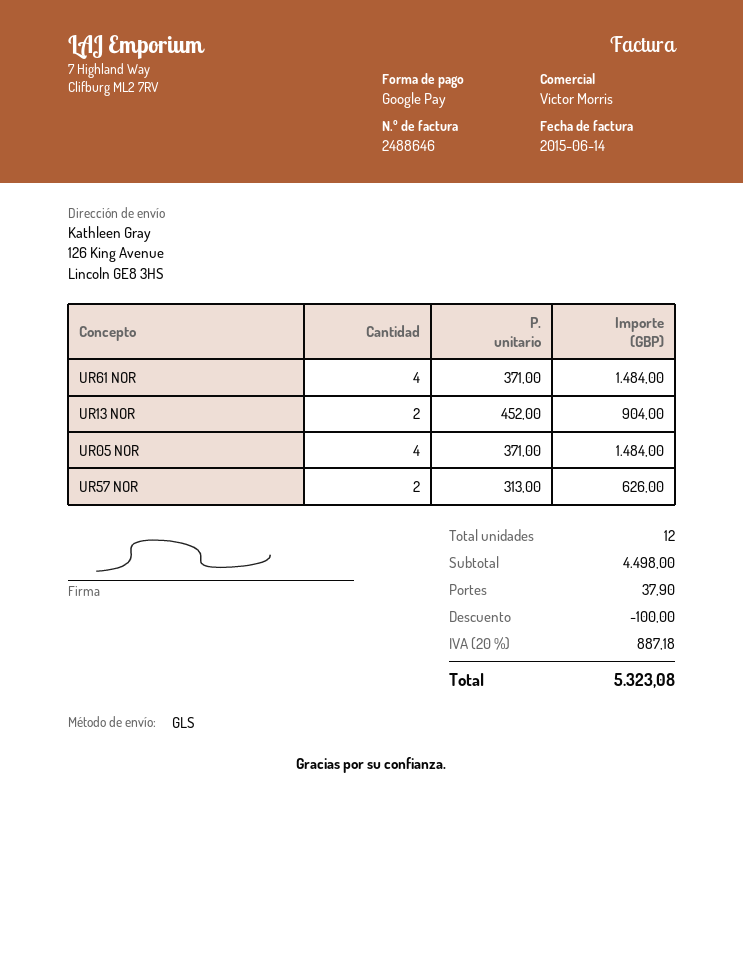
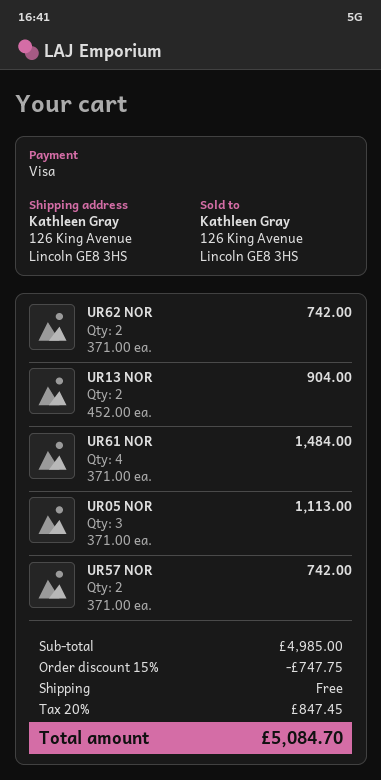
payment method: Google Pay -> Visa
UR05 NOR: 4 x 371.00 = 1484.00 -> 3 x 371.00 = 1113.00
UR57 NOR: 2 x 313.00 = 626.00 -> 2 x 371.00 = 742.00
UR62 NOR: none -> 2 x 371.00 = 742.00
subtotal: 4498.00 -> 4985.00
discount: 100.00 -> 747.75
shipping: 37.90 -> 0.00
tax: 20% = 887.18 -> 20% = 847.45
total: 5323.08 -> 5084.70

